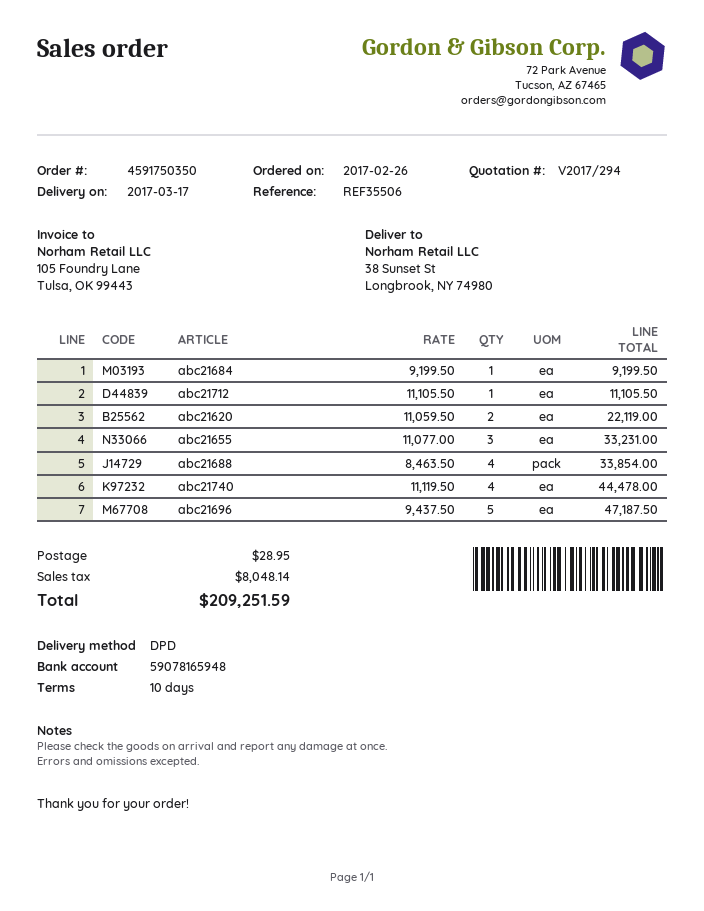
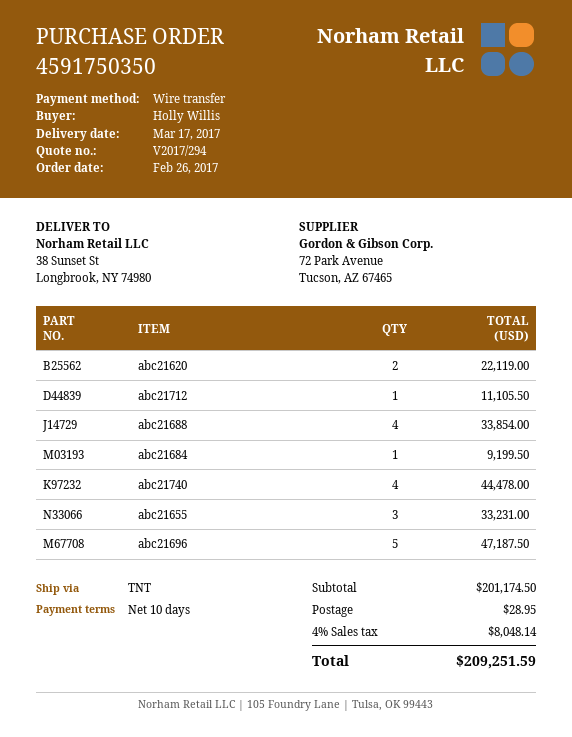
shipping method: DPD -> TNT

